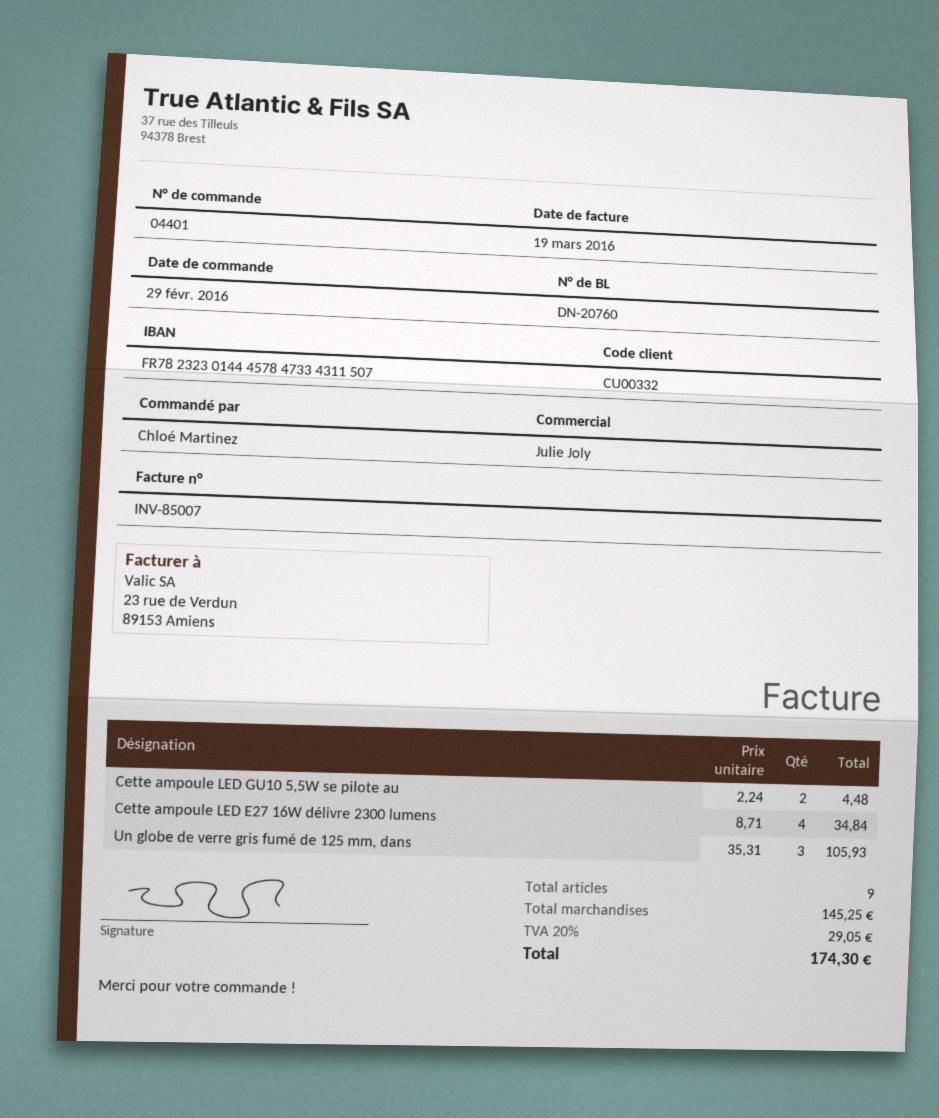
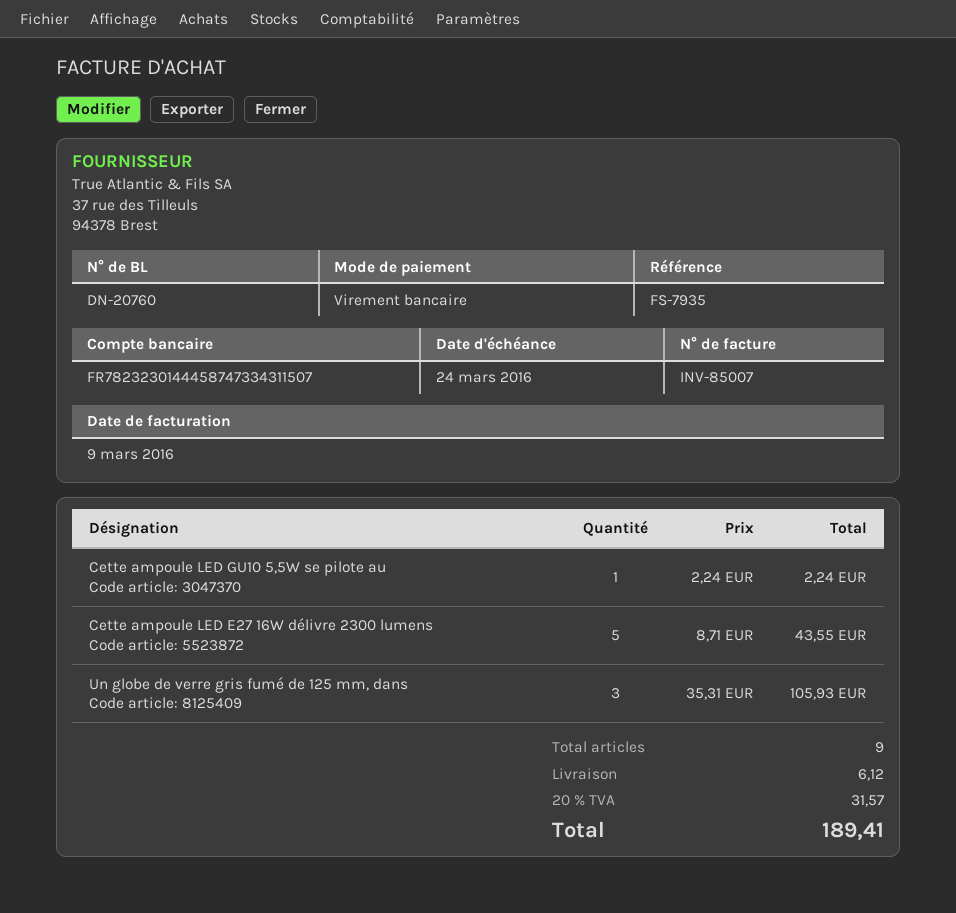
invoice date: 2016-03-19 -> 2016-03-09
bank account: FR7823230144457847334311507 -> FR7823230144458747334311507
Cette ampoule LED GU10 5,5W se pilote au: 2 x 2.24 = 4.48 -> 1 x 2.24 = 2.24
Cette ampoule LED E27 16W délivre 2300 lumens: 4 x 8.71 = 34.84 -> 5 x 8.71 = 43.55
shipping: none -> 6.12
tax: 20% = 29.05 -> 20% = 31.57
total: 174.30 -> 189.41

